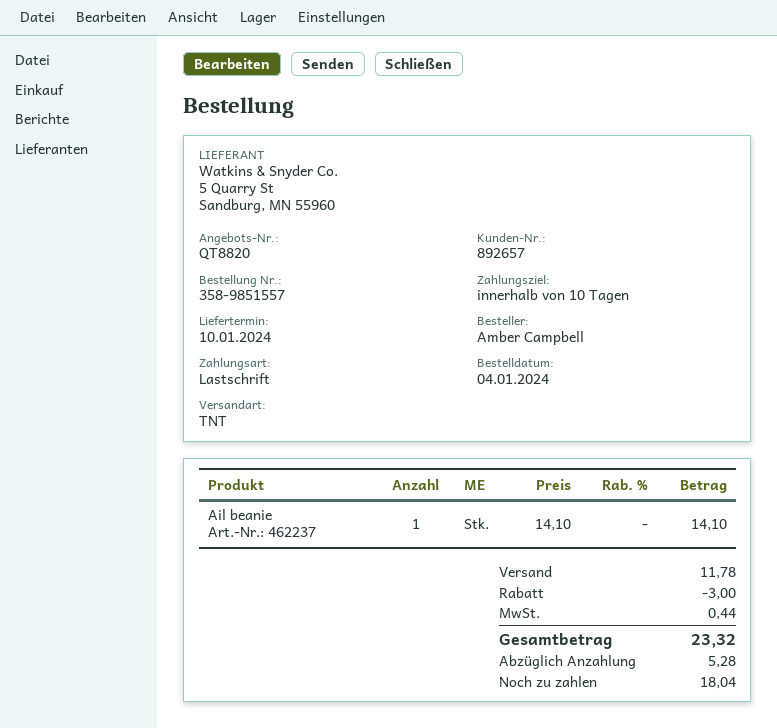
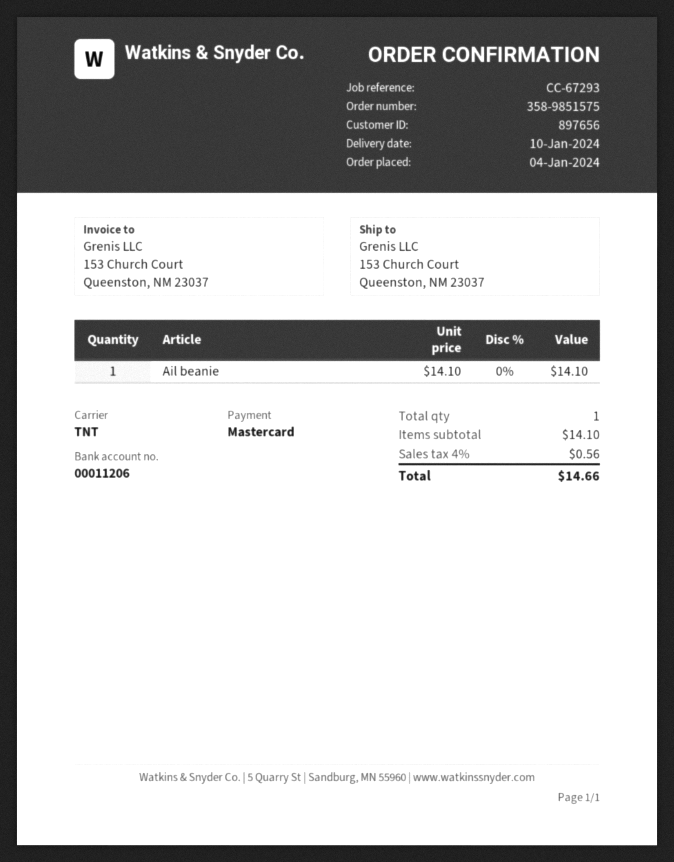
order number: 358-9851557 -> 358-9851575
customer number: 892657 -> 897656
payment method: direct debit -> Mastercard
discount: 3.00 -> none
shipping: 11.78 -> none
tax: 0.44 -> 0.56
total: 23.32 -> 14.66

